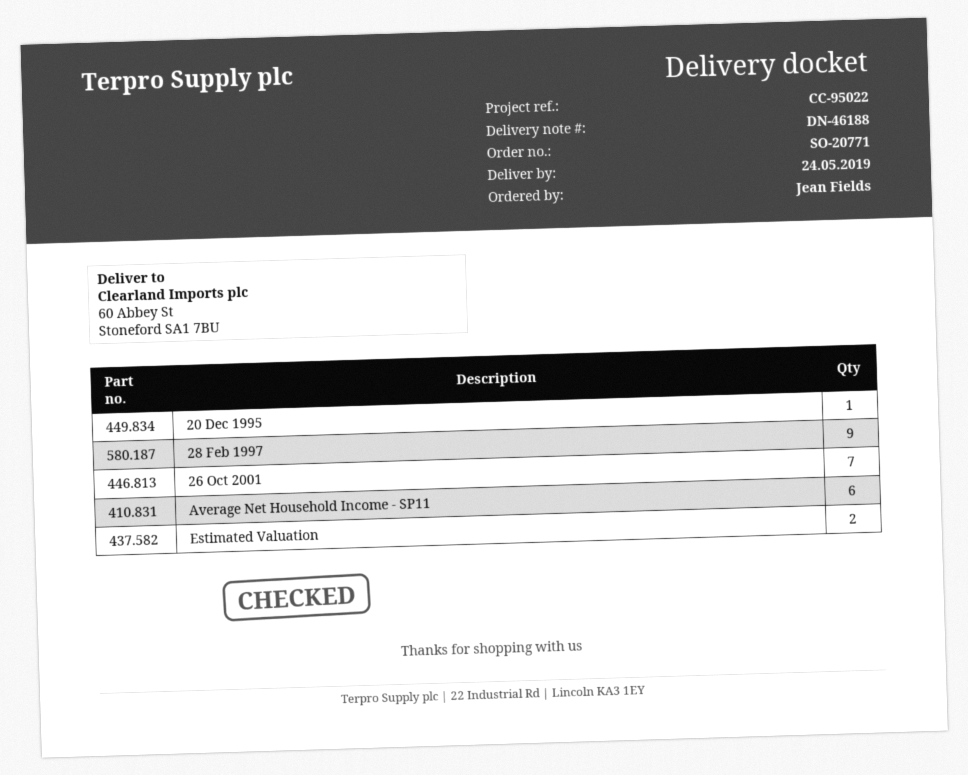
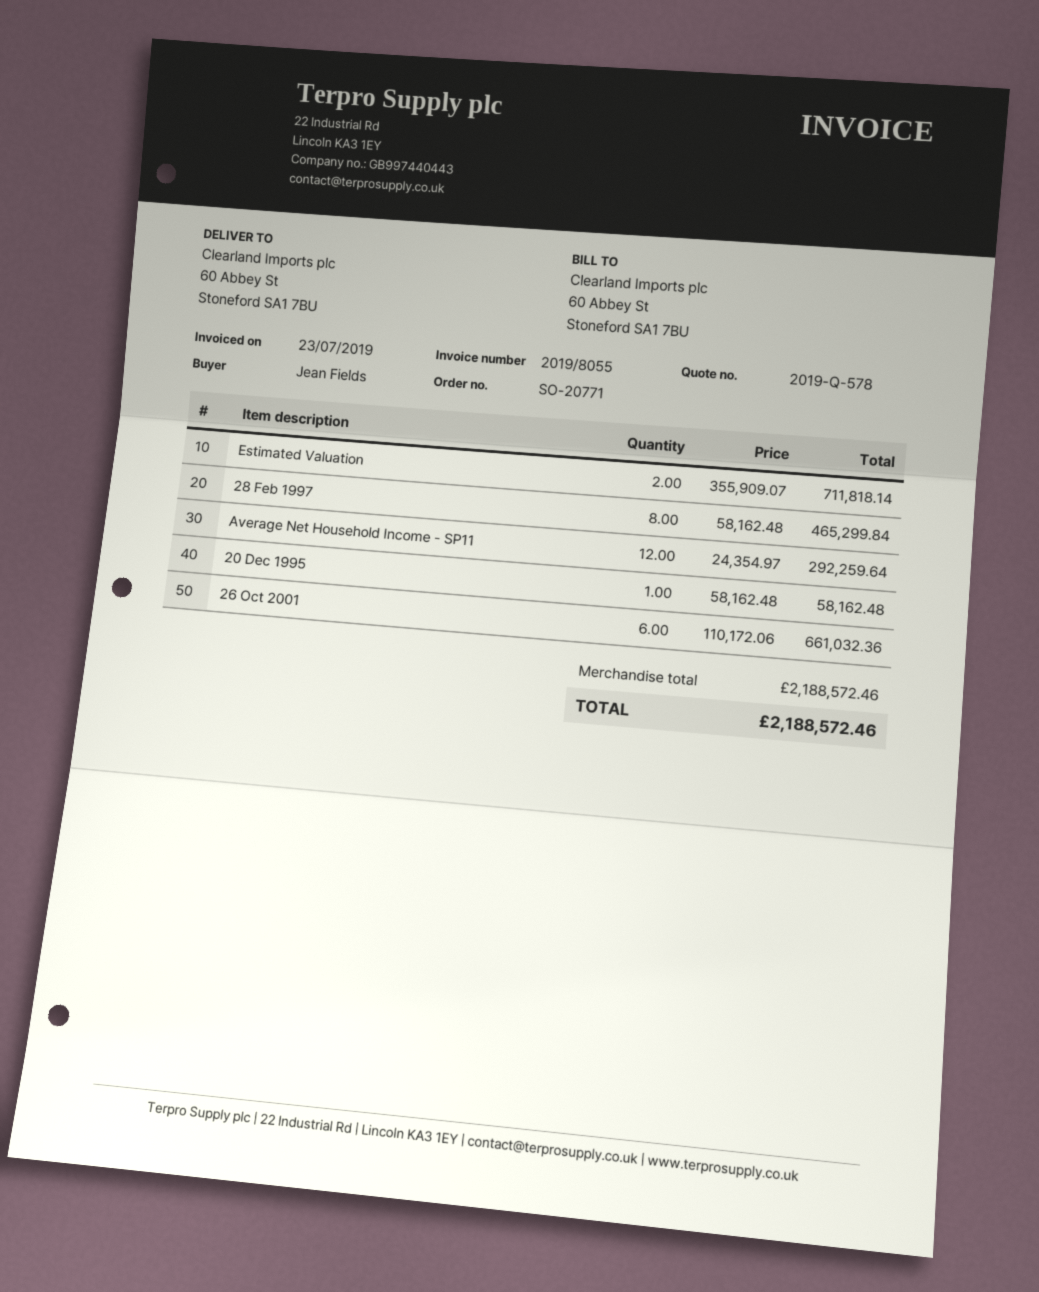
28 Feb 1997: 9 -> 8
26 Oct 2001: 7 -> 6
Average Net Household Income - SP11: 6 -> 12

